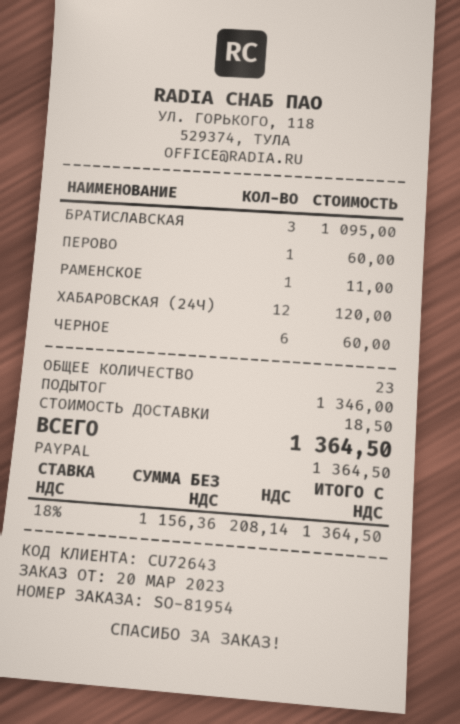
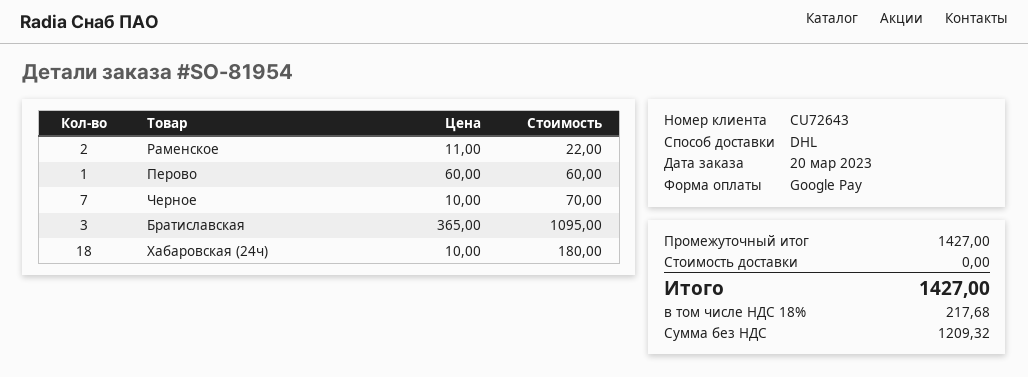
payment method: PayPal -> Google Pay
РАМЕНСКОЕ: 1 for 11.00 -> 2 for 22.00
ХАБАРОВСКАЯ (24Ч): 12 for 120.00 -> 18 for 180.00
ЧЕРНОЕ: 6 for 60.00 -> 7 for 70.00
subtotal: 1346.00 -> 1427.00
shipping: 18.50 -> 0.00
net: 1156.36 -> 1209.32
tax: 18% = 208.14 -> 18% = 217.68
total: 1364.50 -> 1427.00

